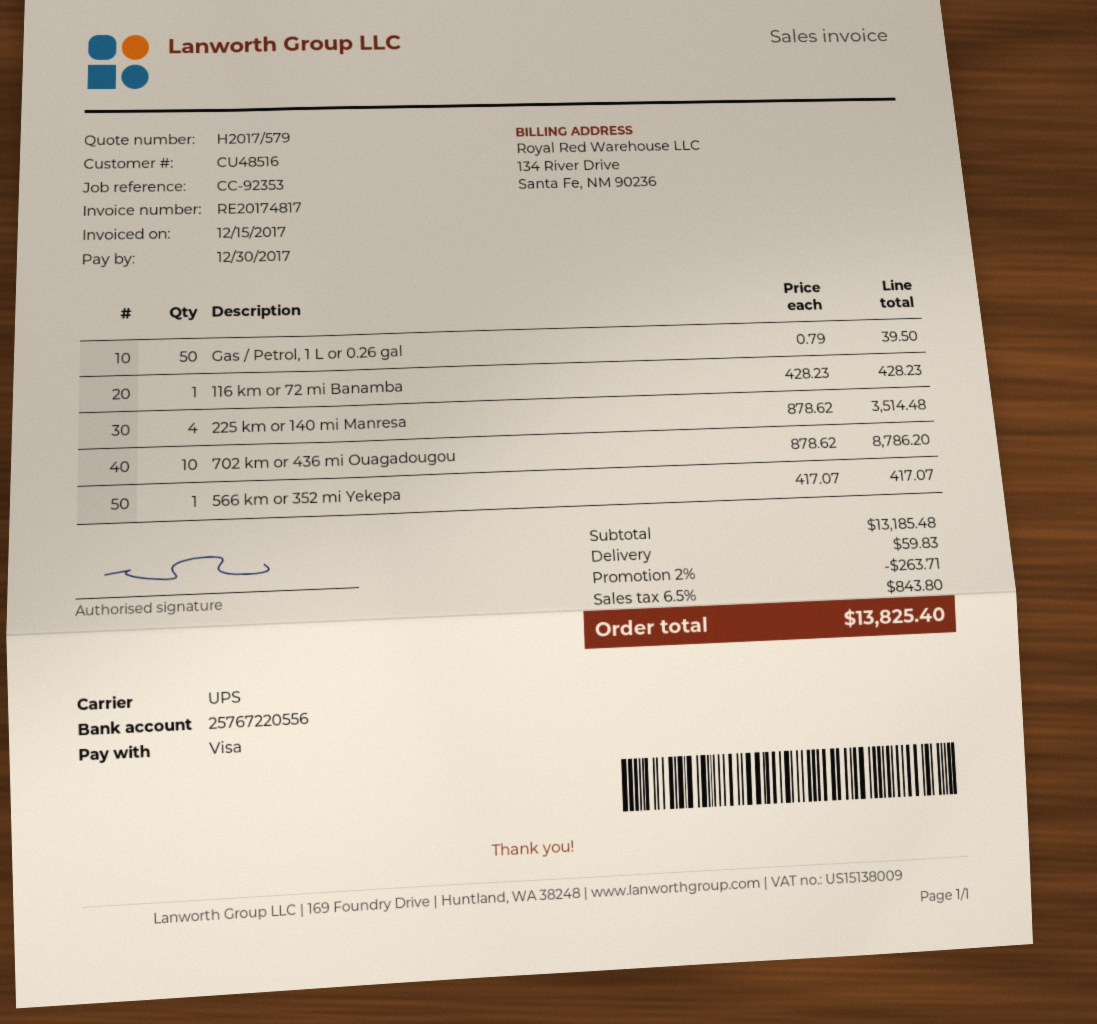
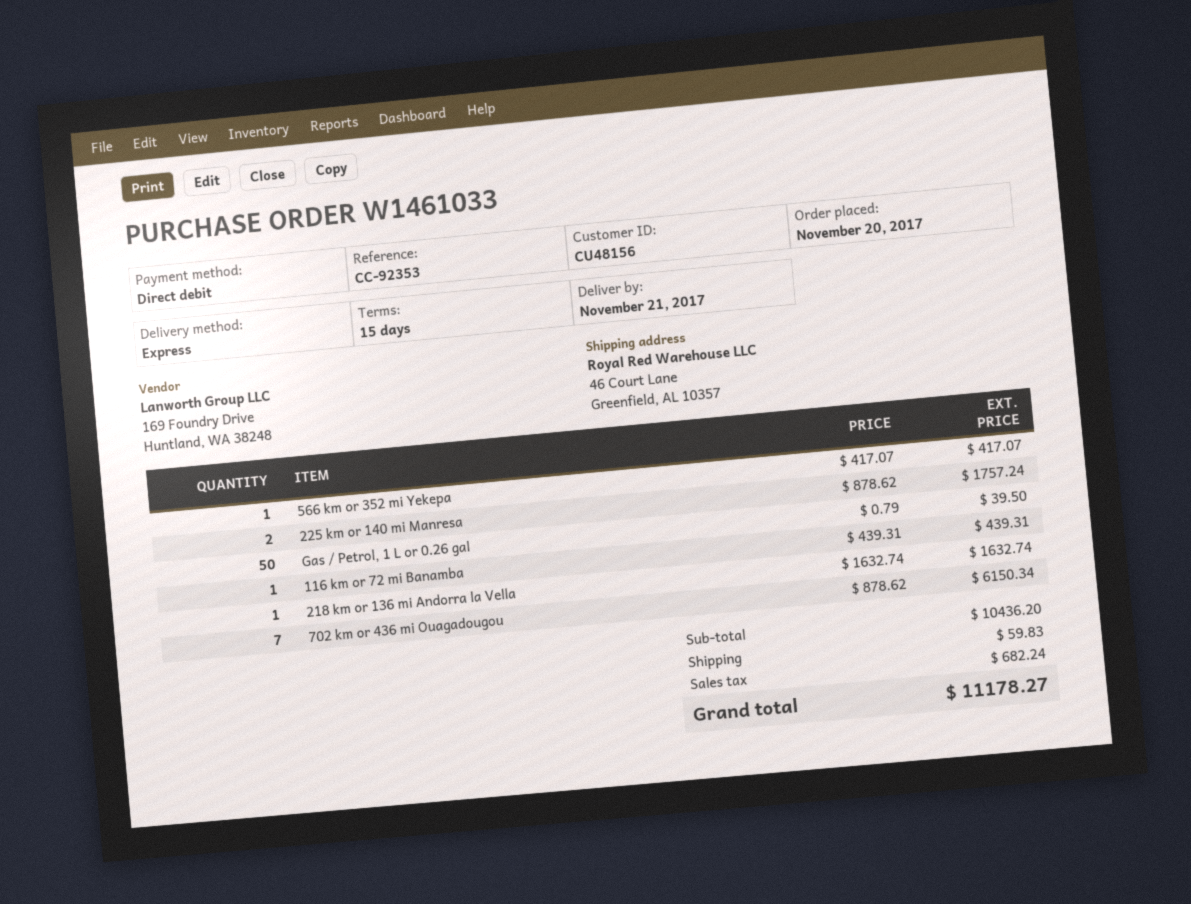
customer number: CU48516 -> CU48156
payment method: Visa -> direct debit
shipping method: UPS -> express
116 km or 72 mi Banamba: 1 x 428.23 = 428.23 -> 1 x 439.31 = 439.31
225 km or 140 mi Manresa: 4 x 878.62 = 3514.48 -> 2 x 878.62 = 1757.24
702 km or 436 mi Ouagadougou: 10 x 878.62 = 8786.20 -> 7 x 878.62 = 6150.34
218 km or 136 mi Andorra la Vella: none -> 1 x 1632.74 = 1632.74
subtotal: 13185.48 -> 10436.20
discount: 2% = 263.71 -> none
tax: 843.80 -> 682.24
total: 13825.40 -> 11178.27

